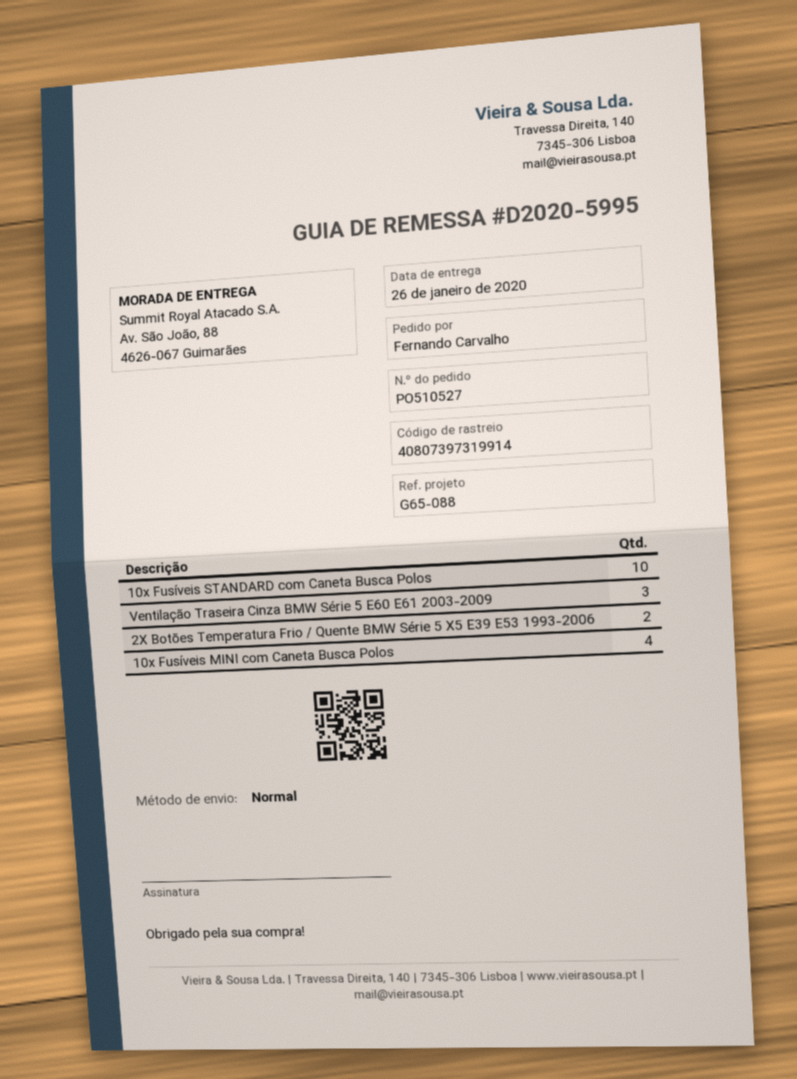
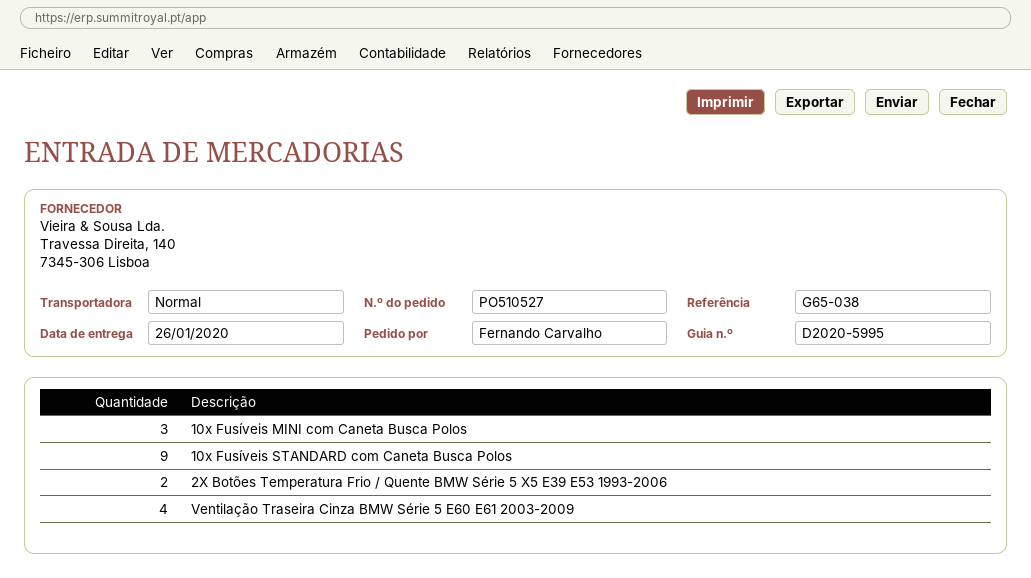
reference: G65-088 -> G65-038
10x Fusíveis STANDARD com Caneta Busca Polos: 10 -> 9
Ventilação Traseira Cinza BMW Série 5 E60 E61 2003-2009: 3 -> 4
10x Fusíveis MINI com Caneta Busca Polos: 4 -> 3

